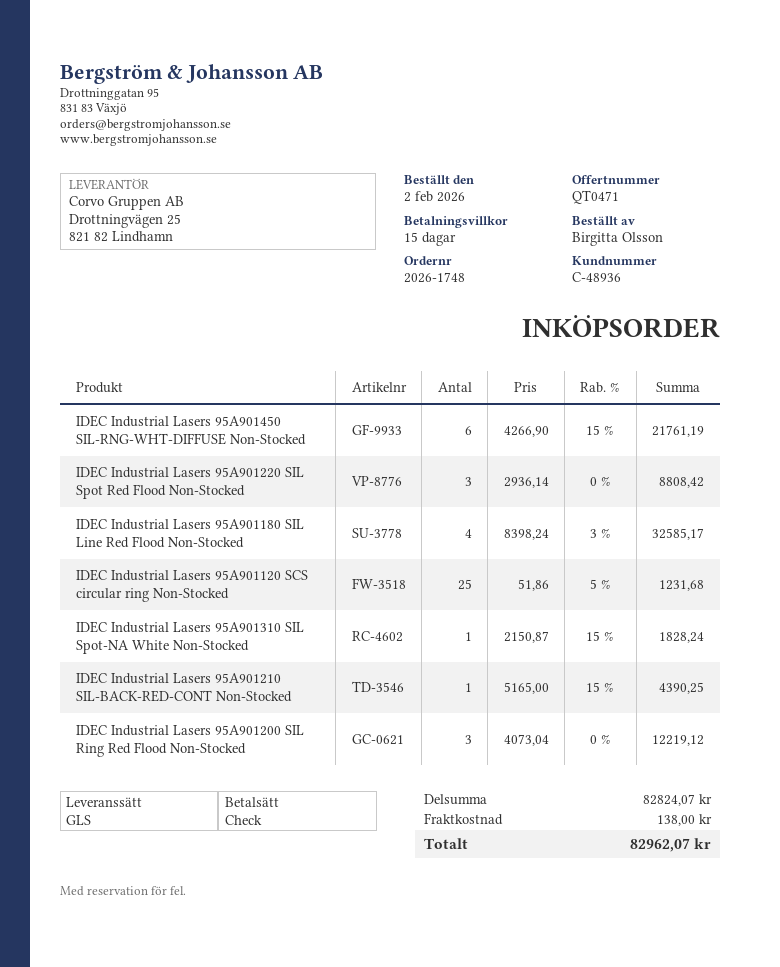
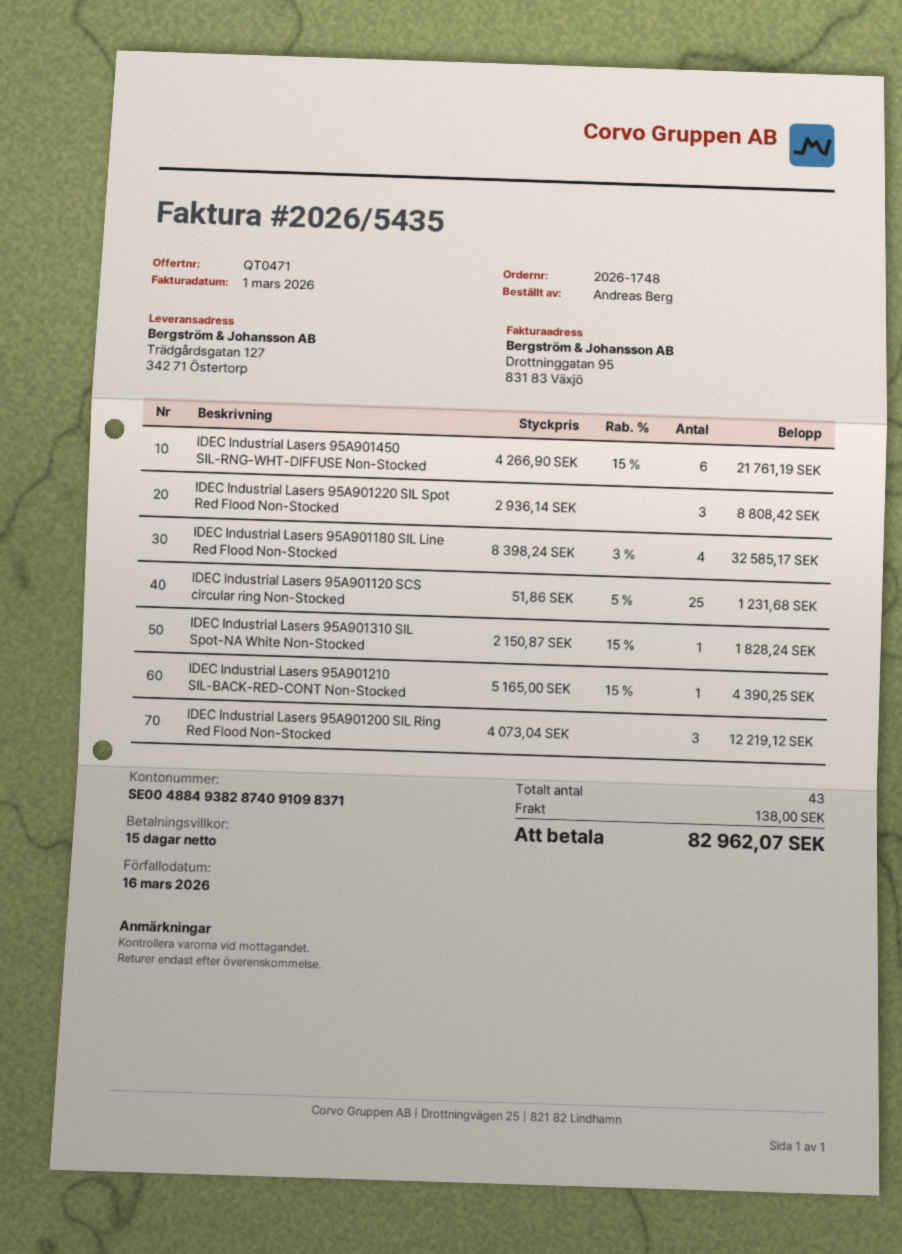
ordered by: Birgitta Olsson -> Andreas Berg

